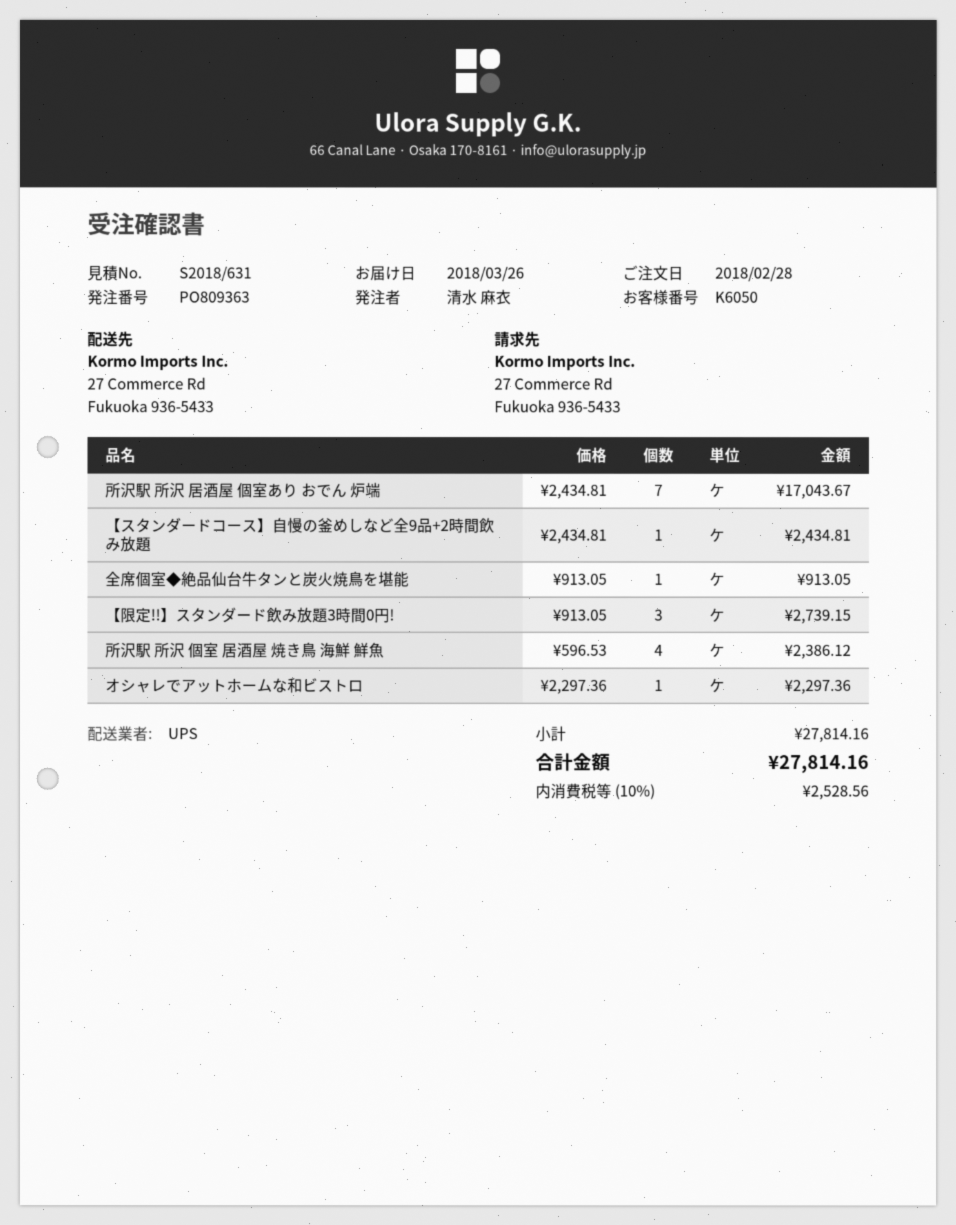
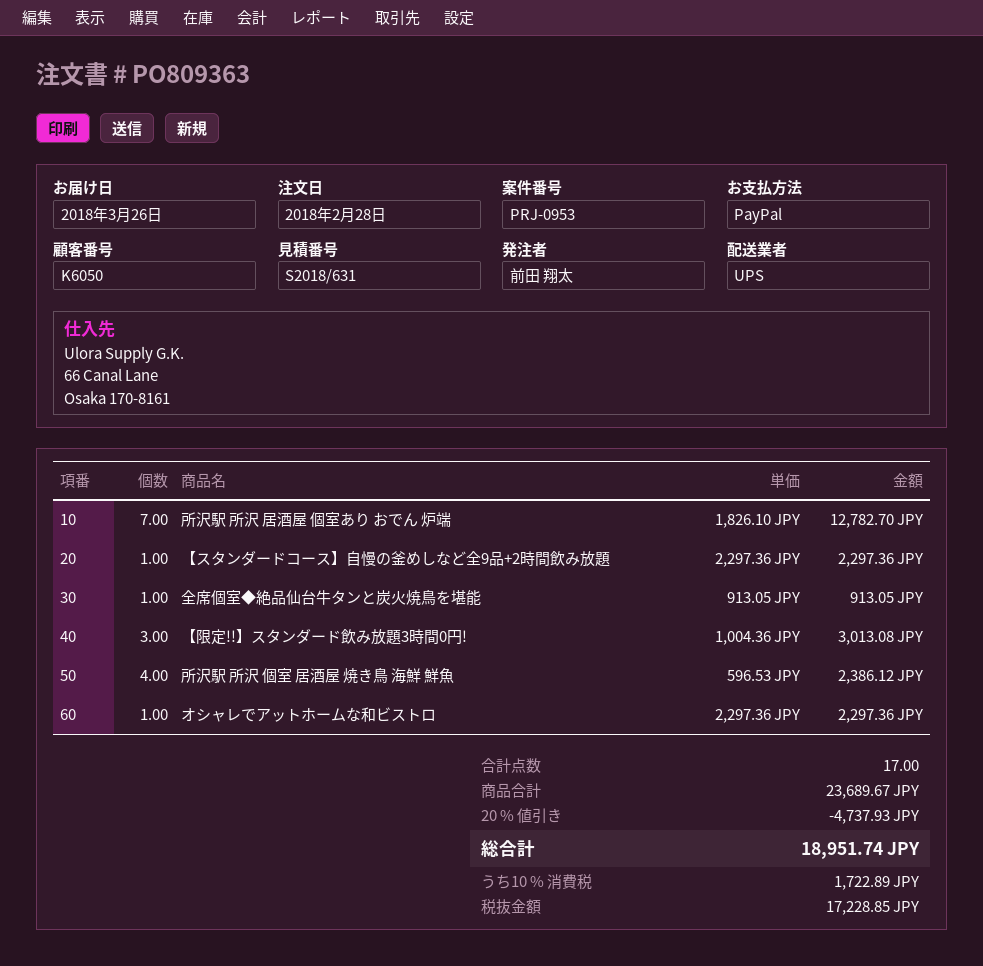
ordered by: 清水 麻衣 -> 前田 翔太
所沢駅 所沢 居酒屋 個室あり おでん 炉端: 7 x 2434.81 = 17043.67 -> 7 x 1826.10 = 12782.70
【スタンダードコース】自慢の釜めしなど全9品+2時間飲み放題: 1 x 2434.81 = 2434.81 -> 1 x 2297.36 = 2297.36
【限定!!】スタンダード飲み放題3時間0円!: 3 x 913.05 = 2739.15 -> 3 x 1004.36 = 3013.08
subtotal: 27814.16 -> 23689.67
discount: none -> 20% = 4737.93
tax: 10% = 2528.56 -> 10% = 1722.89
total: 27814.16 -> 18951.74

